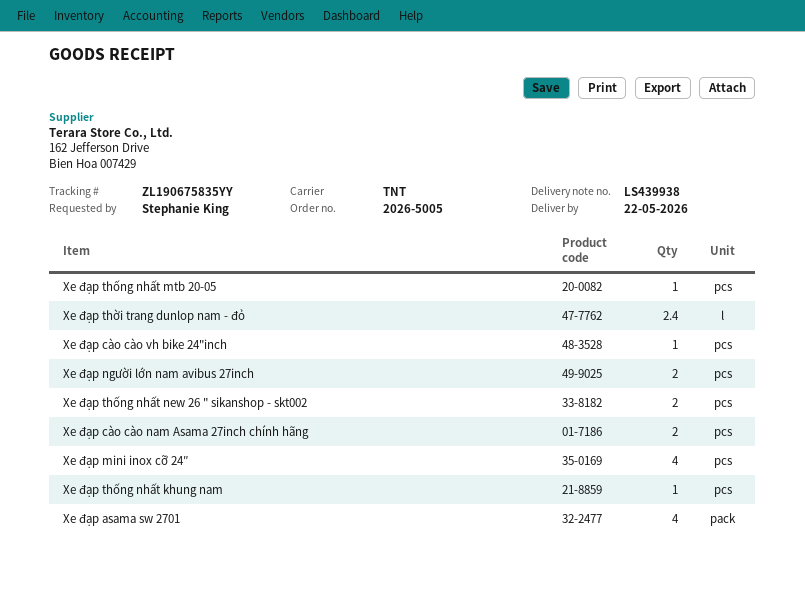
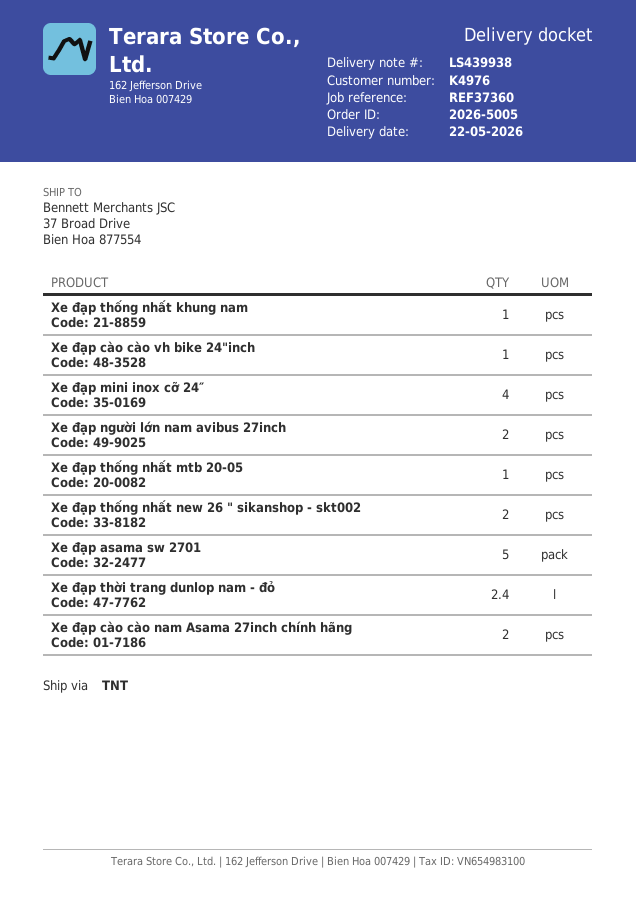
Xe đạp asama sw 2701: 4 -> 5

